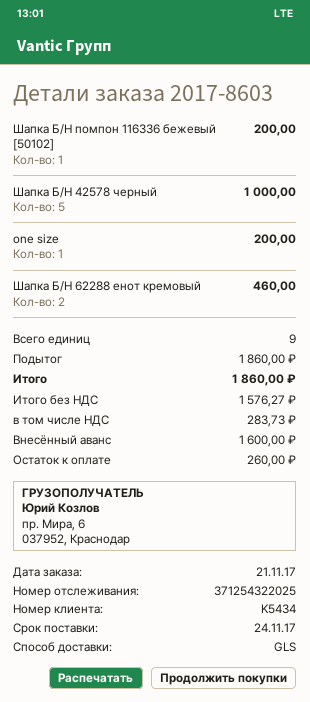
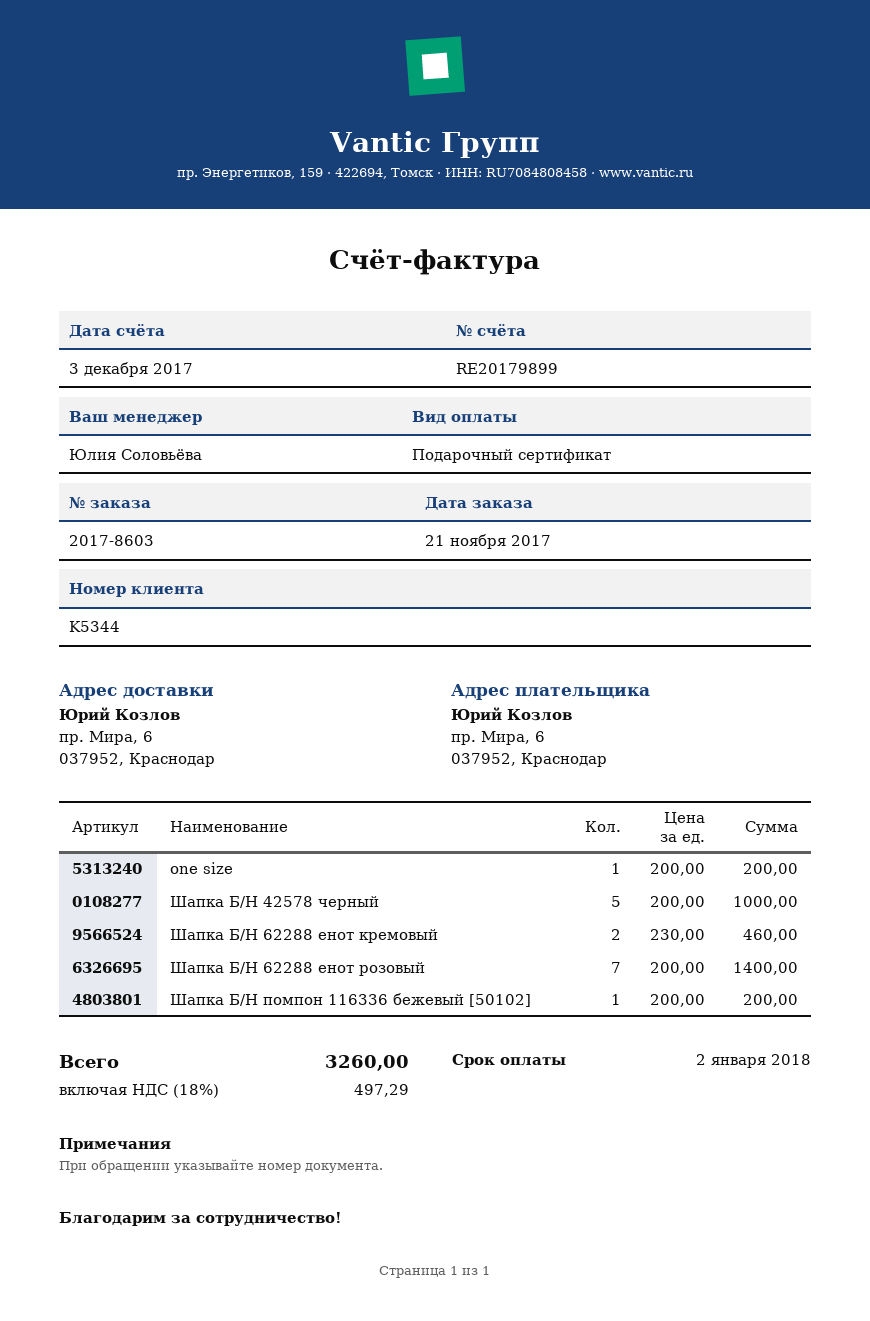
customer number: K5434 -> K5344
Шапка Б/Н 62288 енот розовый: none -> 7 for 1400.00
tax: 283.73 -> 497.29
total: 1860.00 -> 3260.00

